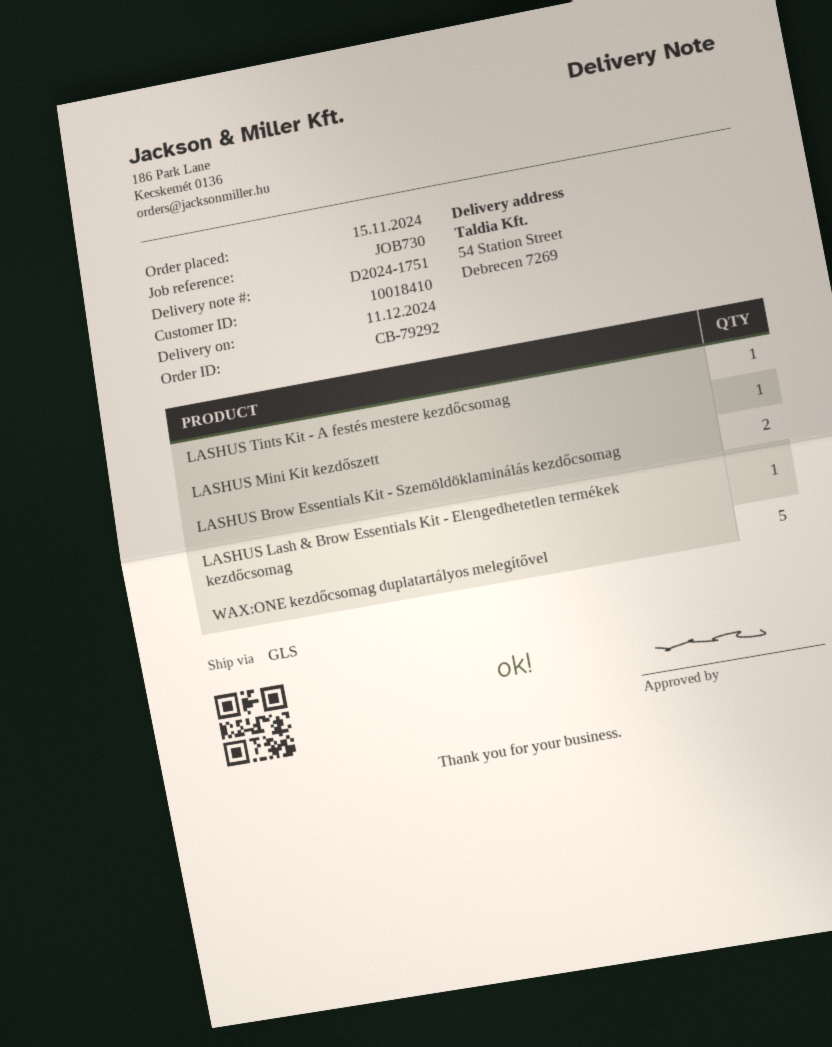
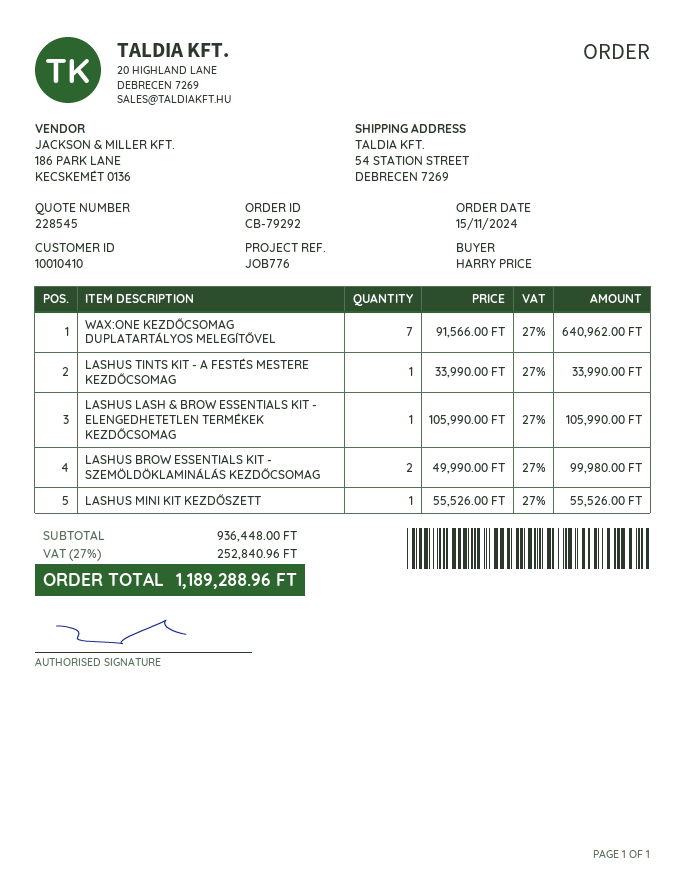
customer number: 10018410 -> 10010410
reference: JOB730 -> JOB776
WAX:ONE kezdőcsomag duplatartályos melegítővel: 5 -> 7

